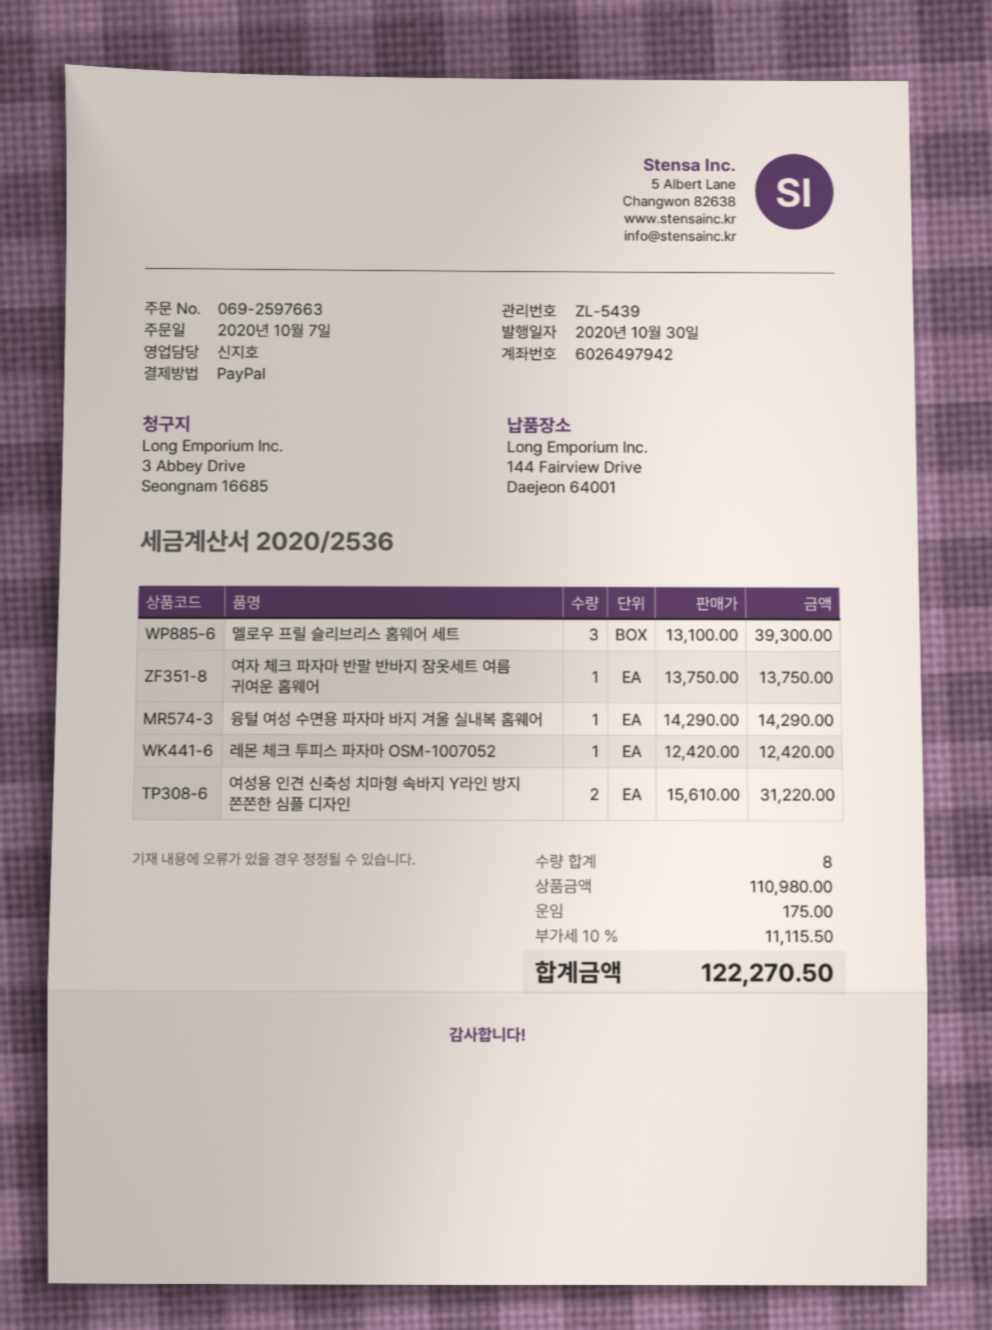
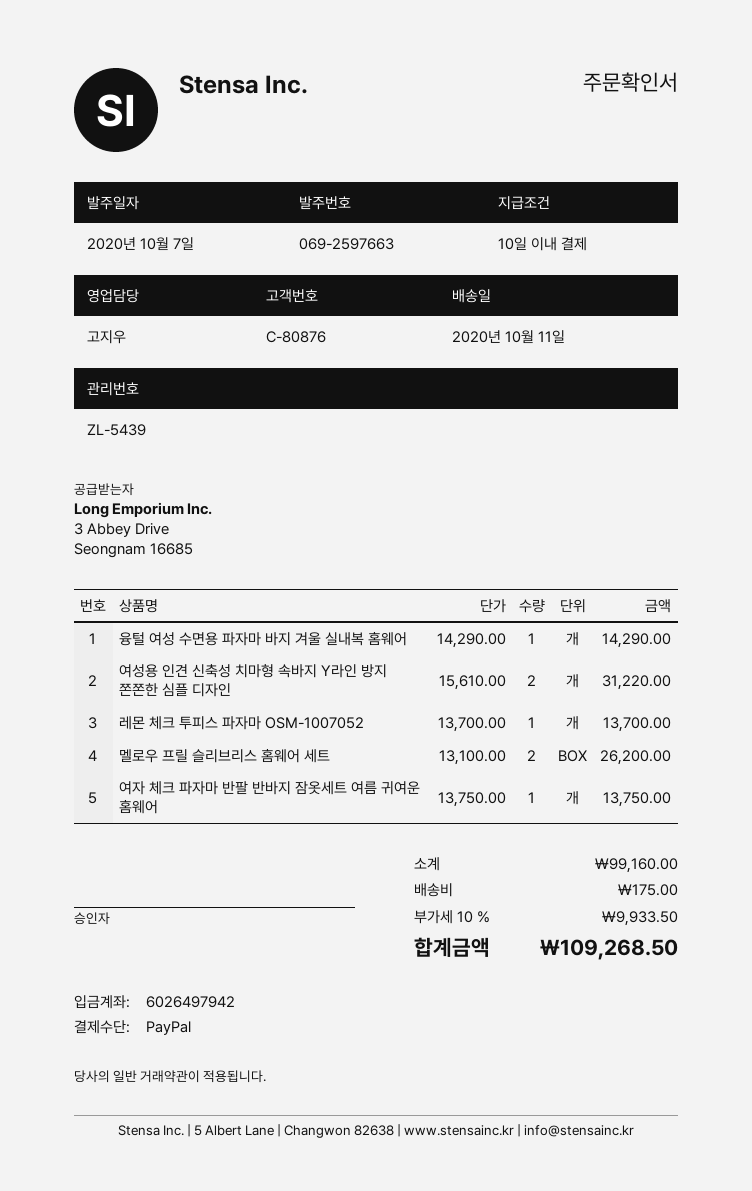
sales rep: 신지호 -> 고지우
멜로우 프릴 슬리브리스 홈웨어 세트: 3 x 13100.00 = 39300.00 -> 2 x 13100.00 = 26200.00
레몬 체크 투피스 파자마 OSM-1007052: 1 x 12420.00 = 12420.00 -> 1 x 13700.00 = 13700.00
subtotal: 110980.00 -> 99160.00
tax: 10% = 11115.50 -> 10% = 9933.50
total: 122270.50 -> 109268.50

